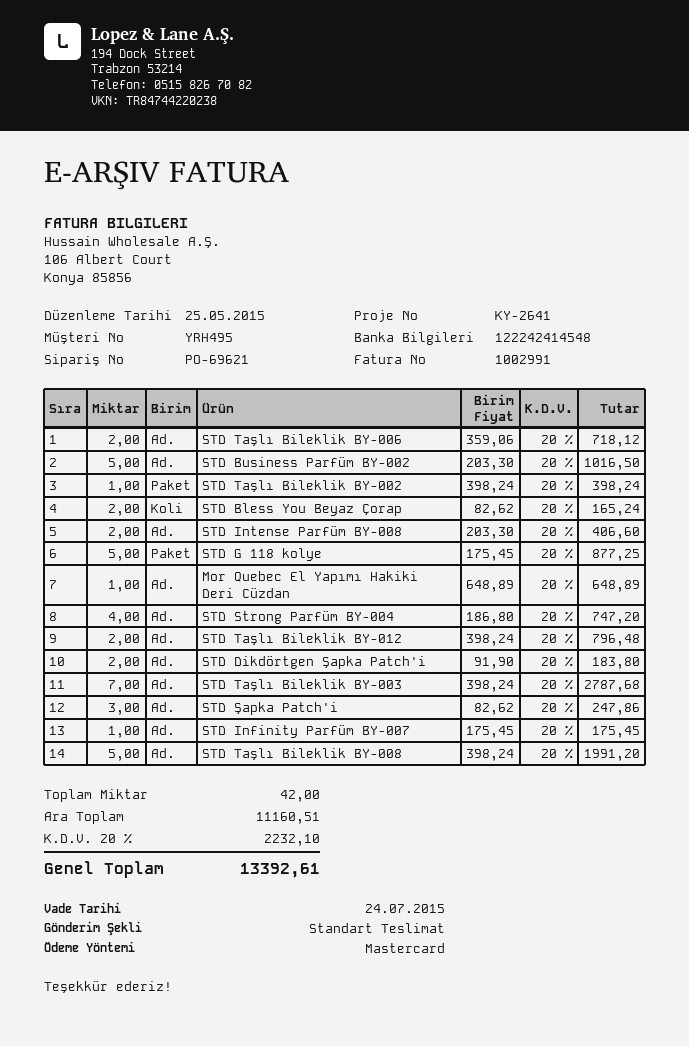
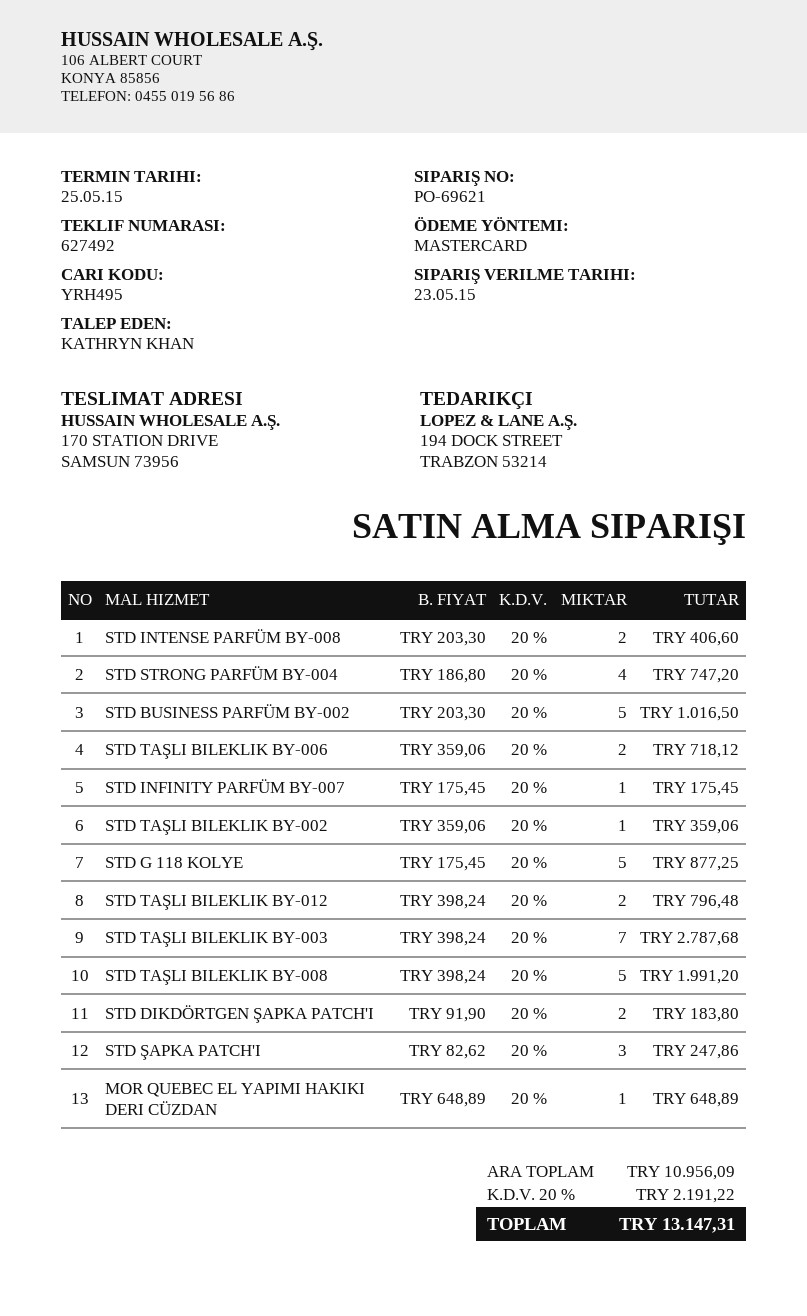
STD Taşlı Bileklik BY-002: 1 x 398.24 = 398.24 -> 1 x 359.06 = 359.06
STD Bless You Beyaz Çorap: 2 x 82.62 = 165.24 -> none
subtotal: 11160.51 -> 10956.09
tax: 20% = 2232.10 -> 20% = 2191.22
total: 13392.61 -> 13147.31

